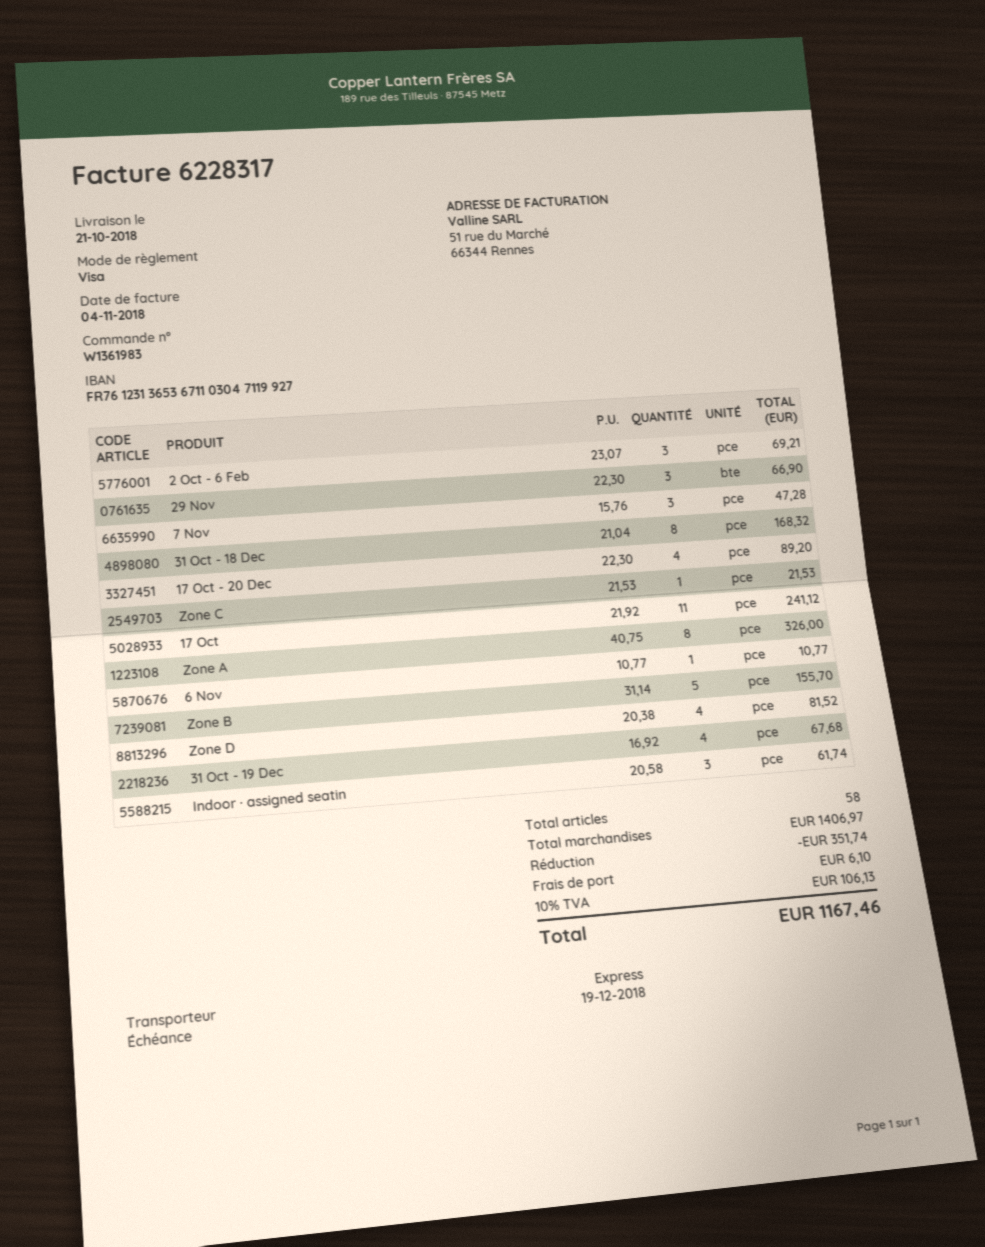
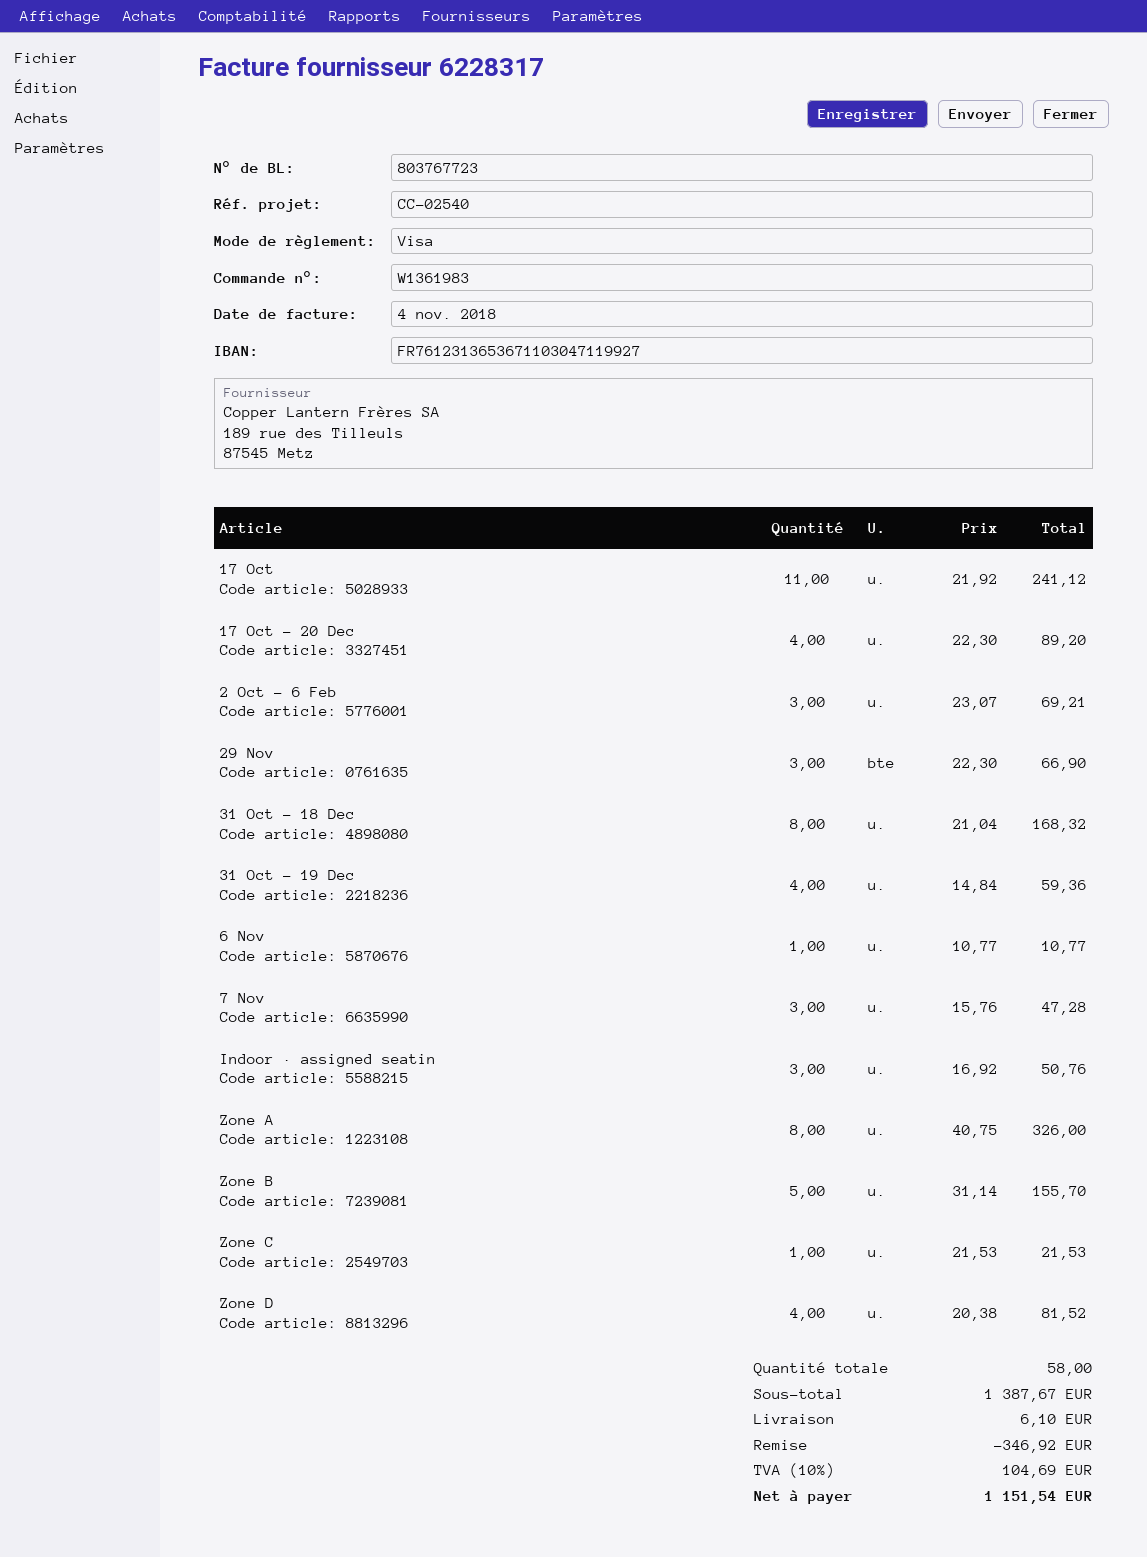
31 Oct - 19 Dec: 4 x 16.92 = 67.68 -> 4 x 14.84 = 59.36
Indoor · assigned seatin: 3 x 20.58 = 61.74 -> 3 x 16.92 = 50.76
subtotal: 1406.97 -> 1387.67
discount: 351.74 -> 346.92
tax: 10% = 106.13 -> 10% = 104.69
total: 1167.46 -> 1151.54

